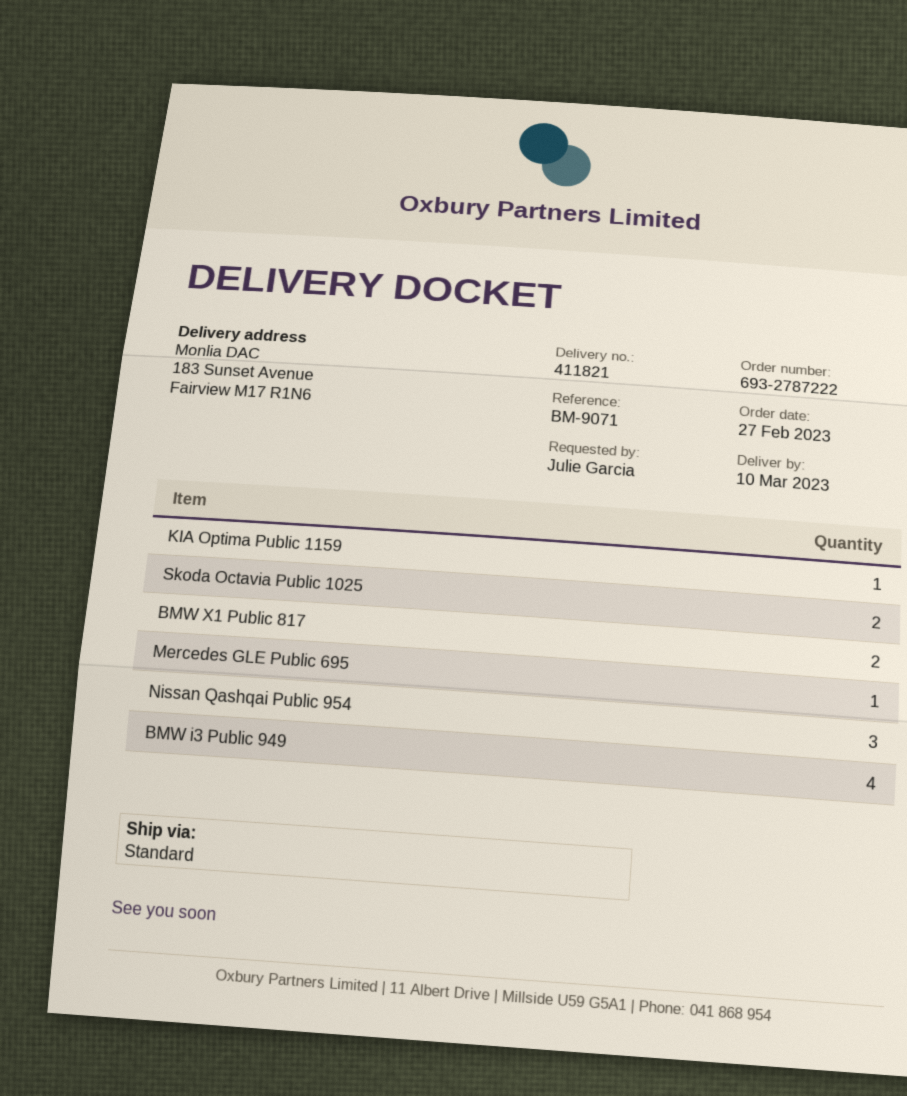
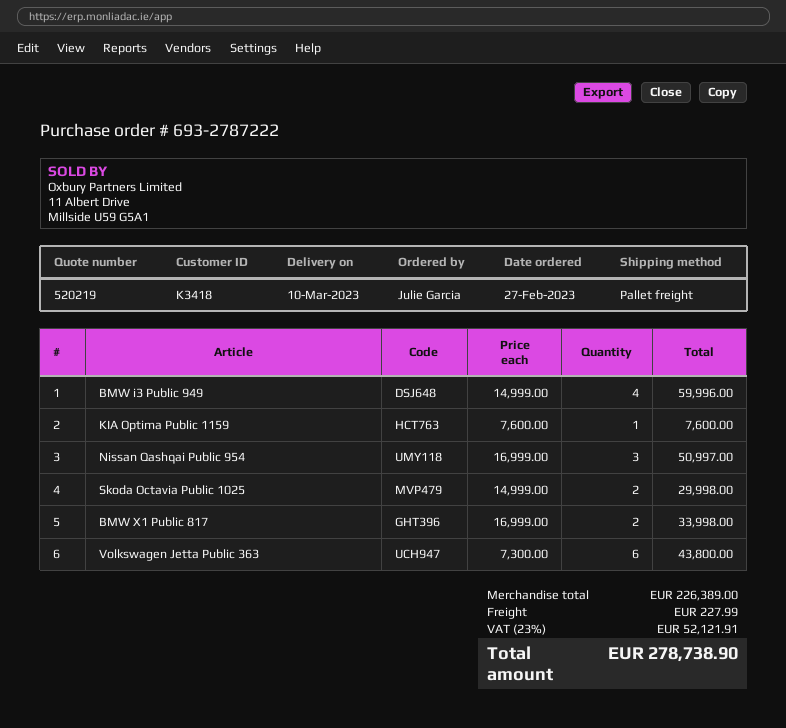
shipping method: standard -> pallet freight
Mercedes GLE Public 695: 1 -> none
Volkswagen Jetta Public 363: none -> 6

